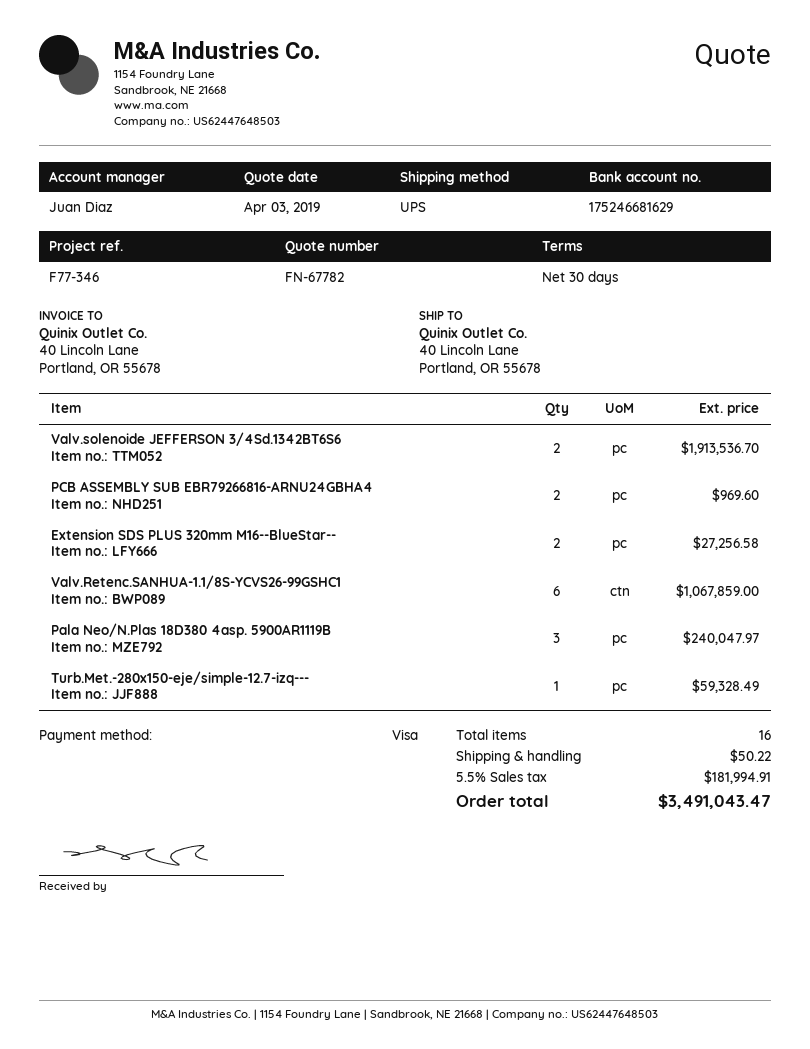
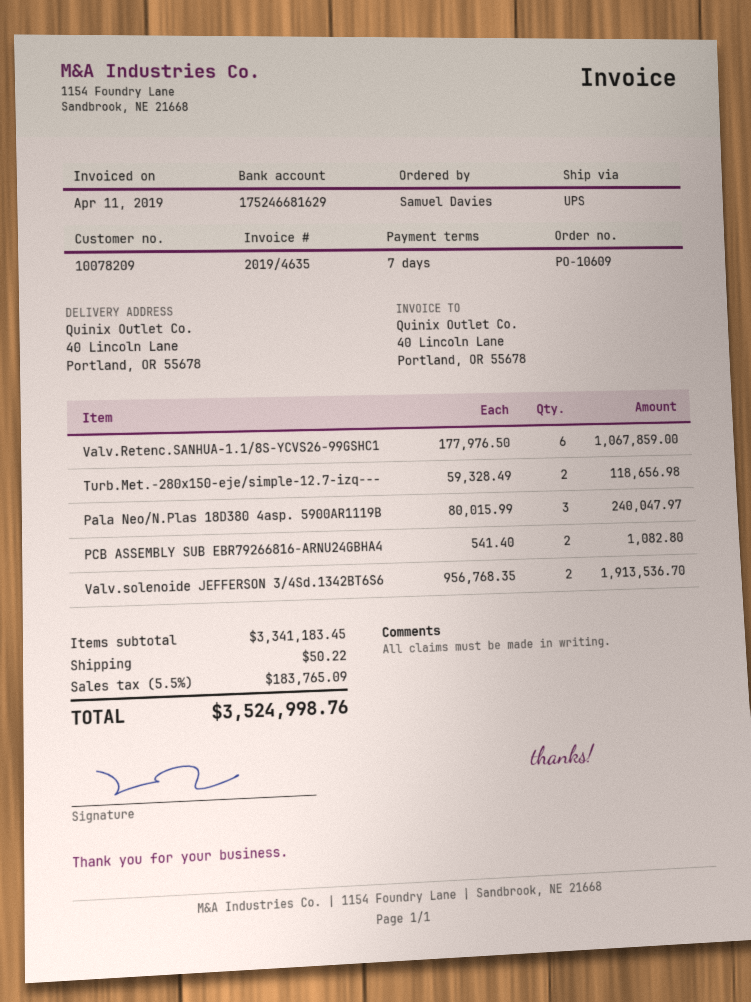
payment terms: 30 days -> 7 days
PCB ASSEMBLY SUB EBR79266816-ARNU24GBHA4: 2 for 969.60 -> 2 for 1082.80
Extension SDS PLUS 320mm M16--BlueStar--: 2 for 27256.58 -> none
Turb.Met.-280x150-eje/simple-12.7-izq---: 1 for 59328.49 -> 2 for 118656.98
tax: 5.5% = 181994.91 -> 5.5% = 183765.09
total: 3491043.47 -> 3524998.76

